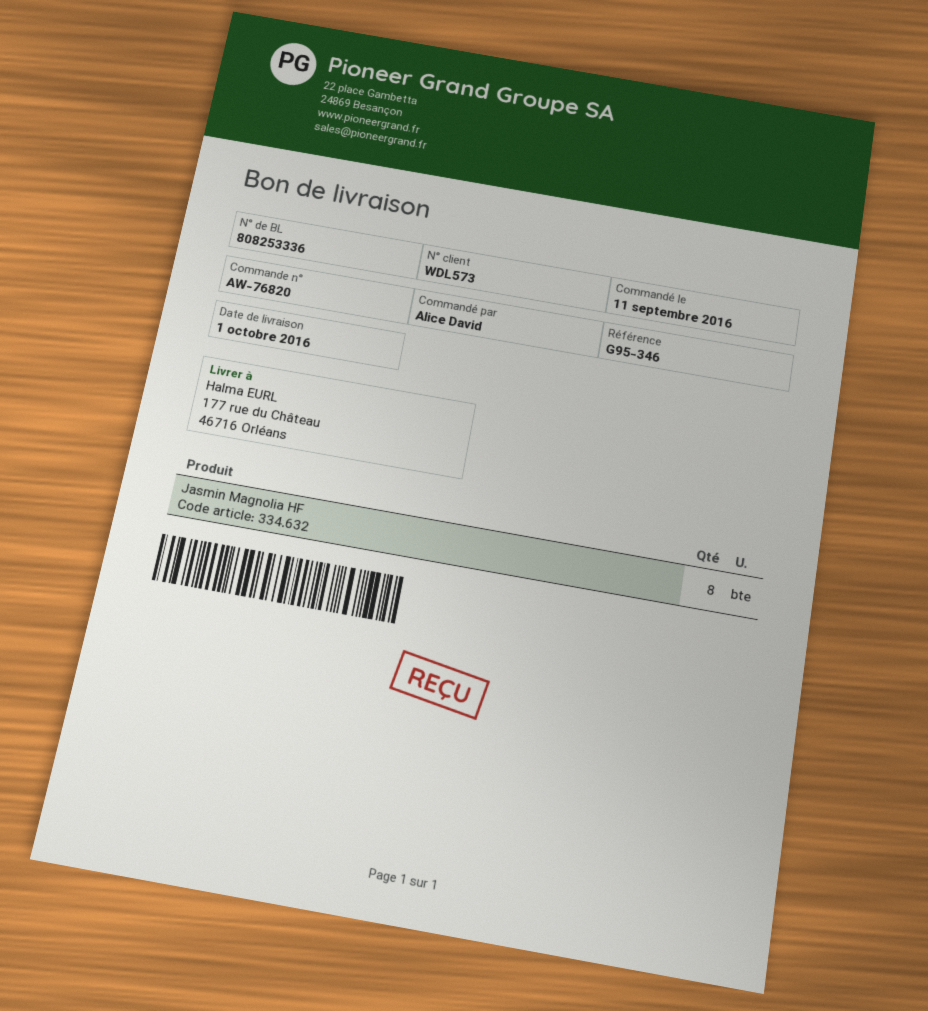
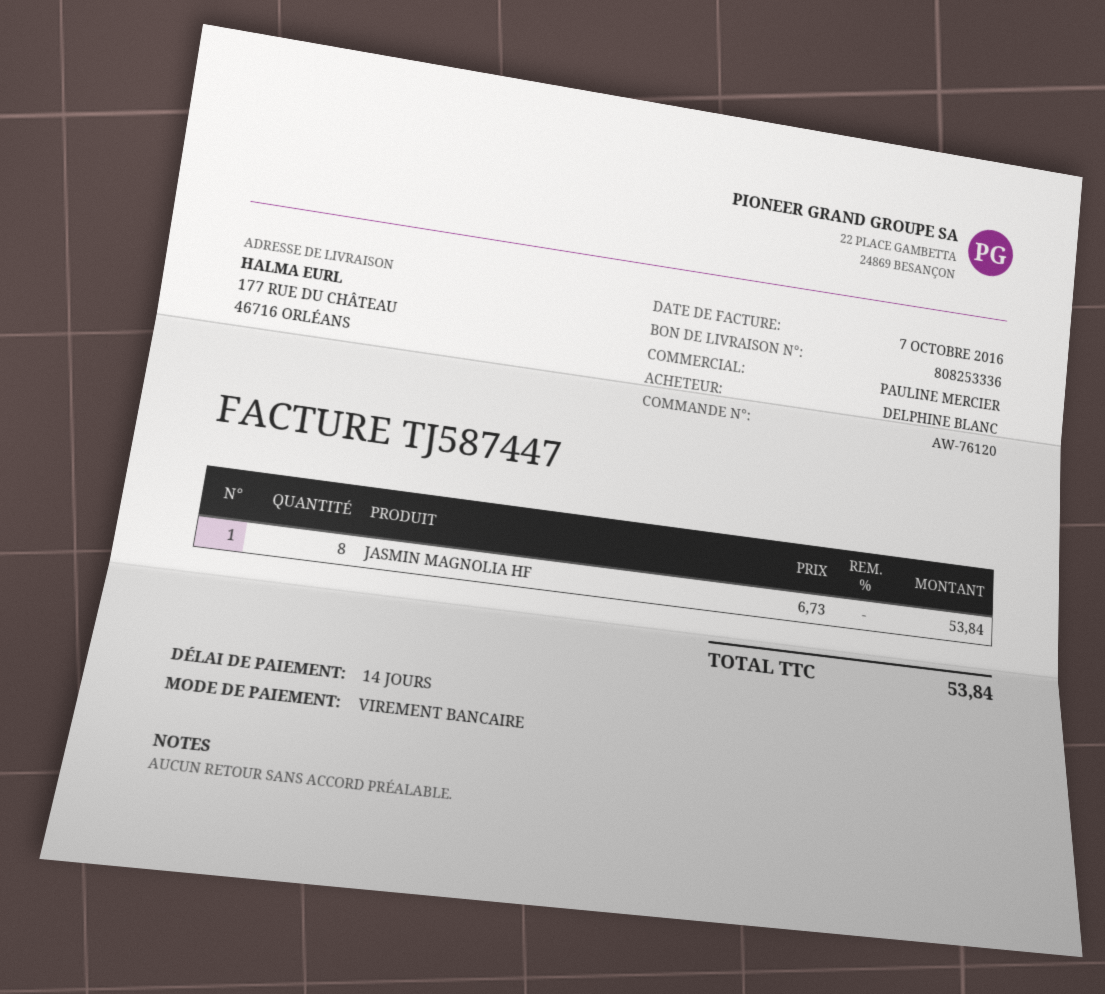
order number: AW-76820 -> AW-76120
ordered by: Alice David -> DELPHINE BLANC

